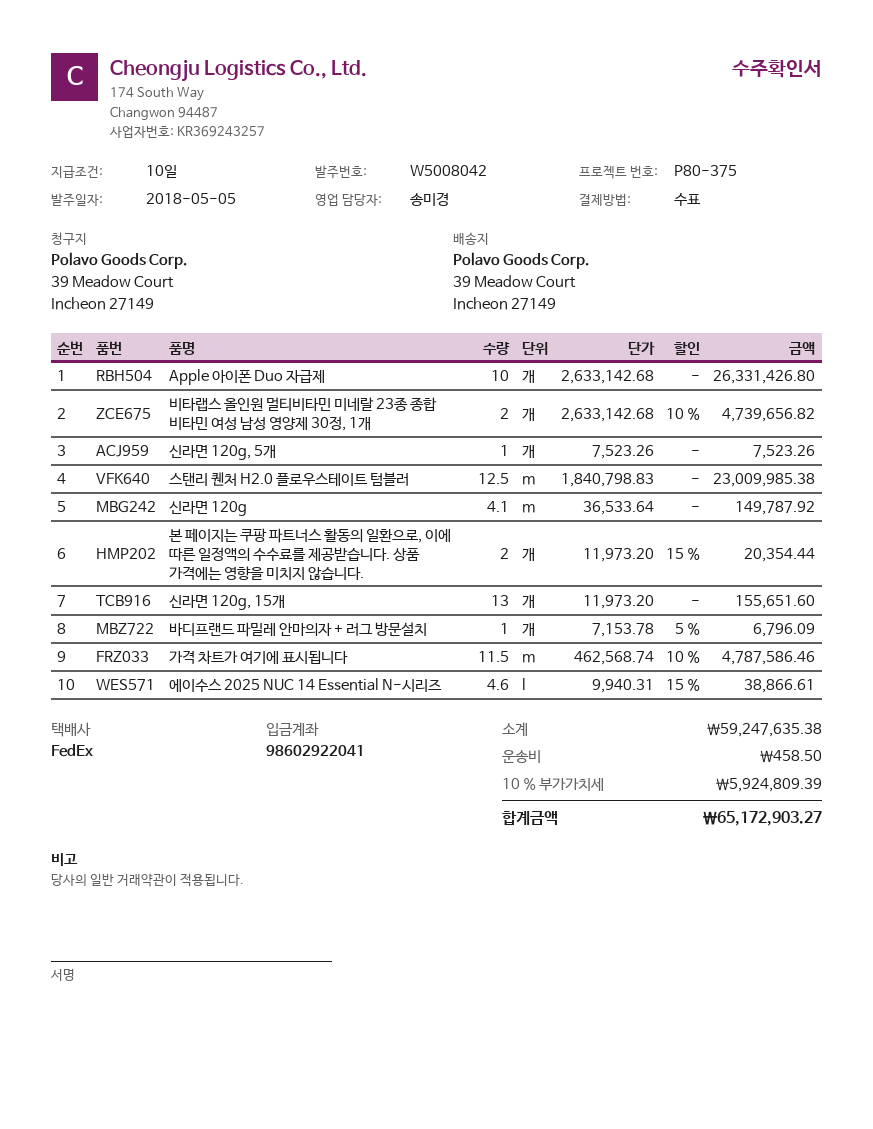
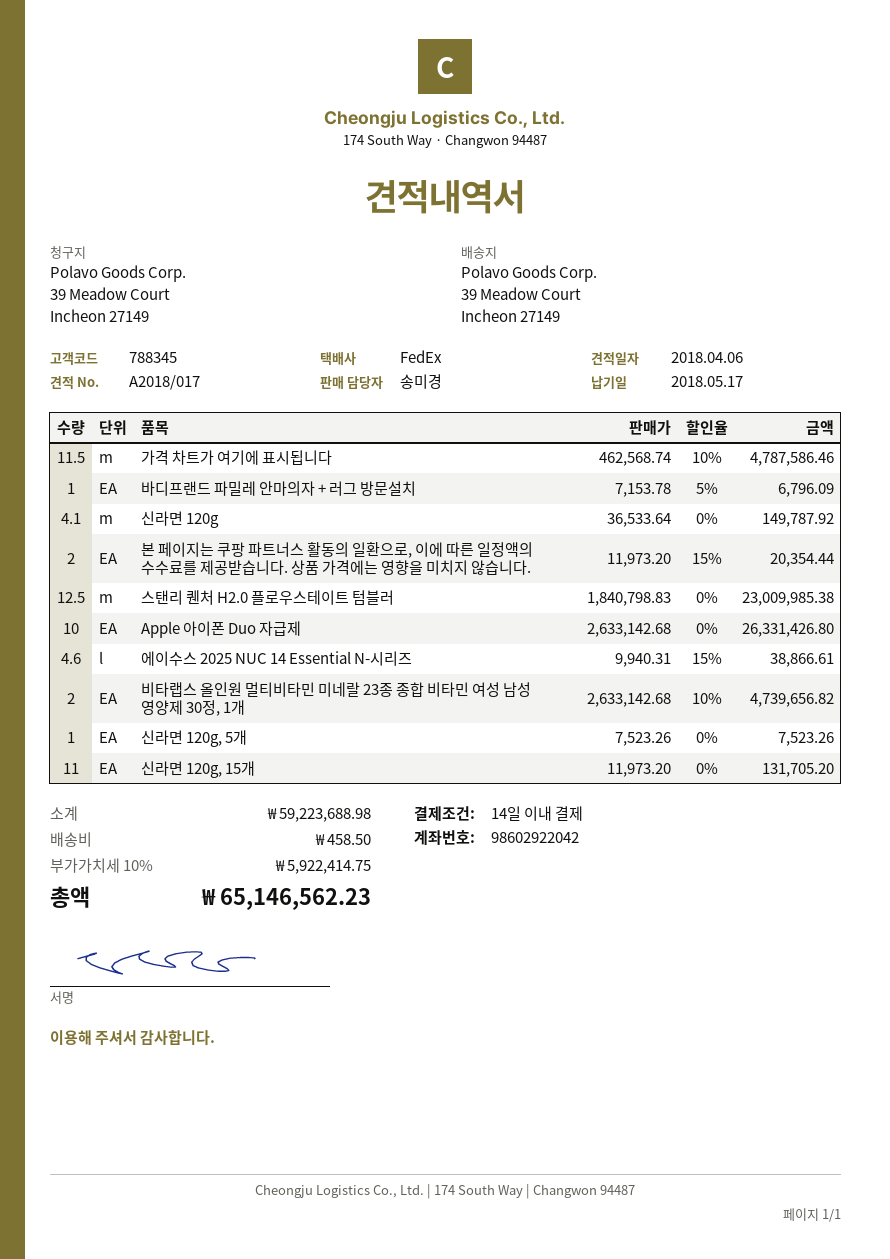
payment terms: 10 days -> 14 days
bank account: 98602922041 -> 98602922042
신라면 120g, 15개: 13 x 11973.20 = 155651.60 -> 11 x 11973.20 = 131705.20
subtotal: 59247635.38 -> 59223688.98
tax: 10% = 5924809.39 -> 10% = 5922414.75
total: 65172903.27 -> 65146562.23

